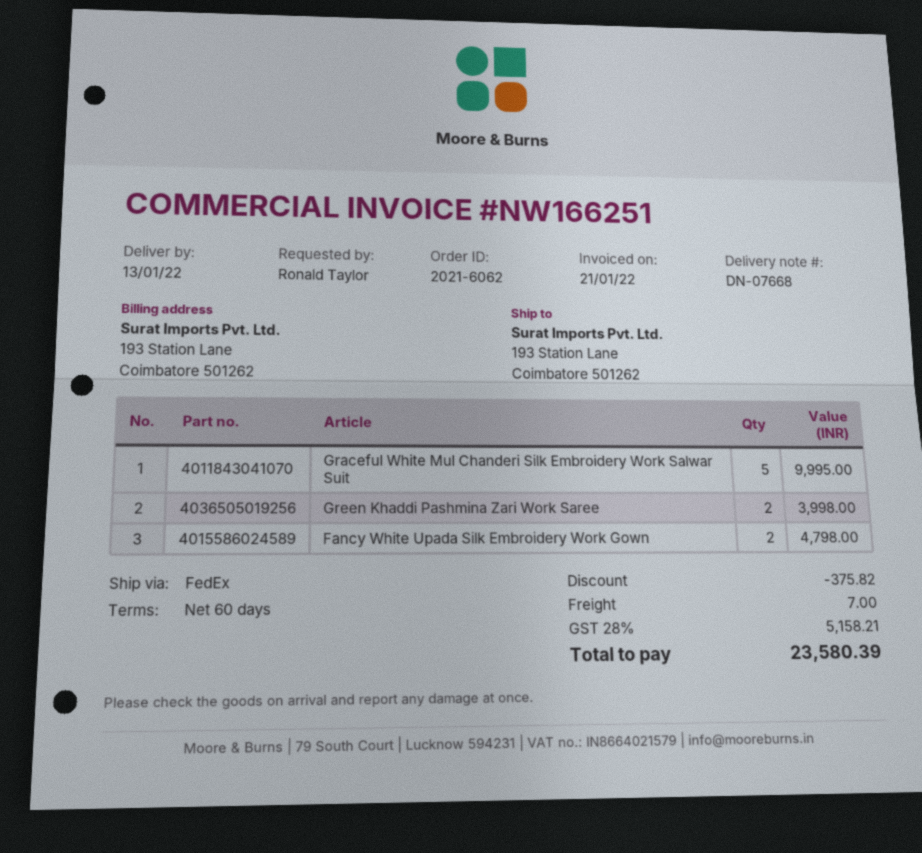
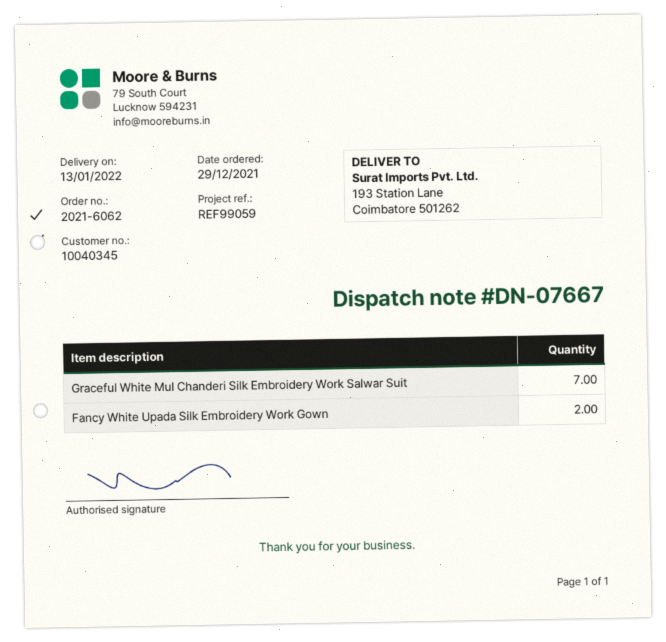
delivery note number: DN-07668 -> DN-07667
Graceful White Mul Chanderi Silk Embroidery Work Salwar Suit: 5 -> 7
Green Khaddi Pashmina Zari Work Saree: 2 -> none

